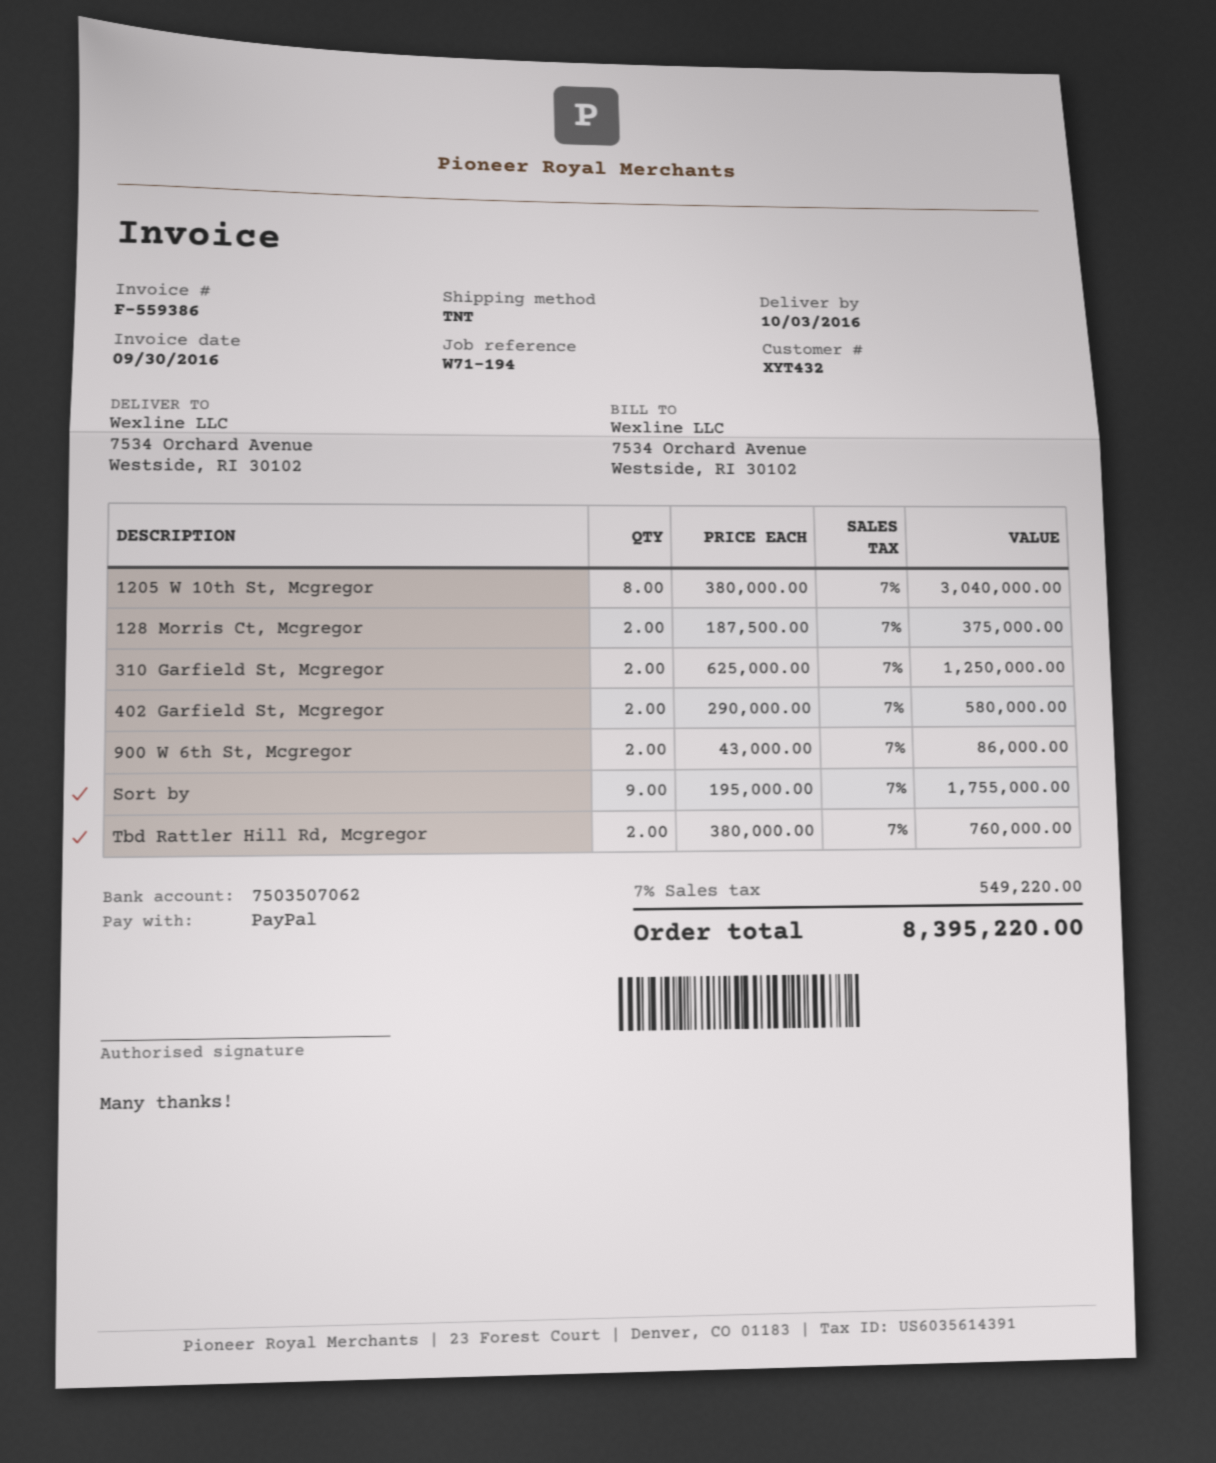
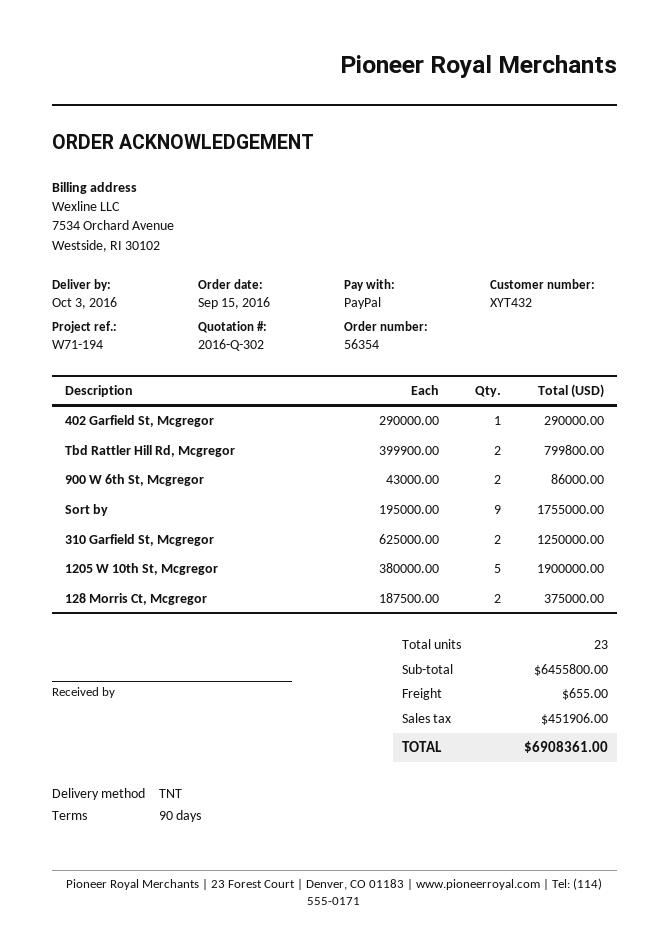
1205 W 10th St, Mcgregor: 8 x 380000.00 = 3040000.00 -> 5 x 380000.00 = 1900000.00
402 Garfield St, Mcgregor: 2 x 290000.00 = 580000.00 -> 1 x 290000.00 = 290000.00
Tbd Rattler Hill Rd, Mcgregor: 2 x 380000.00 = 760000.00 -> 2 x 399900.00 = 799800.00
shipping: none -> 655.00
tax: 549220.00 -> 451906.00
total: 8395220.00 -> 6908361.00

